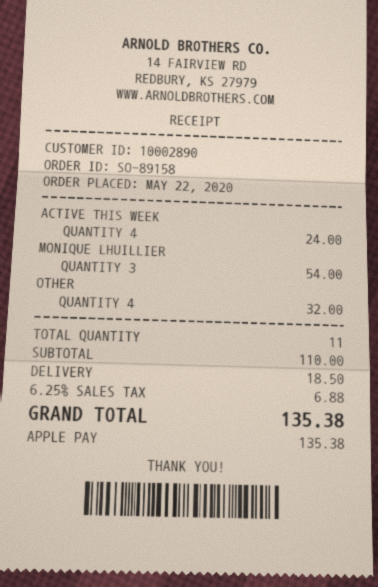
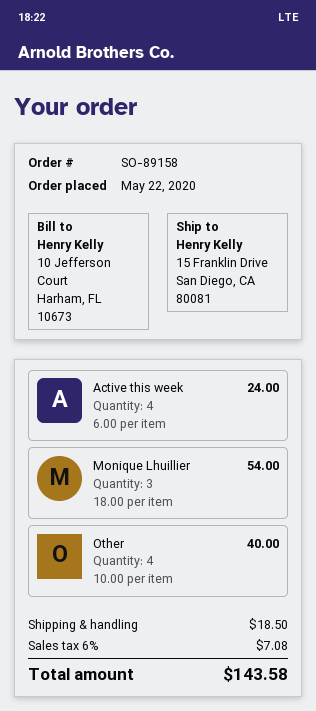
OTHER: 4 for 32.00 -> 4 for 40.00
tax: 6.25% = 6.88 -> 6% = 7.08
total: 135.38 -> 143.58

